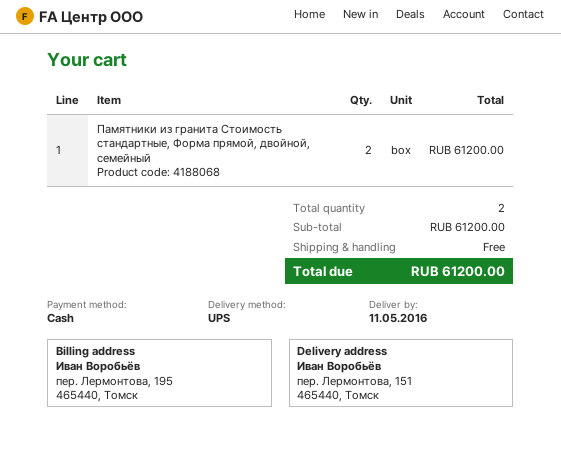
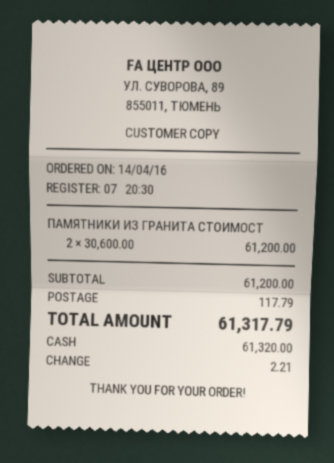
shipping: 0.00 -> 117.79
total: 61200.00 -> 61317.79

